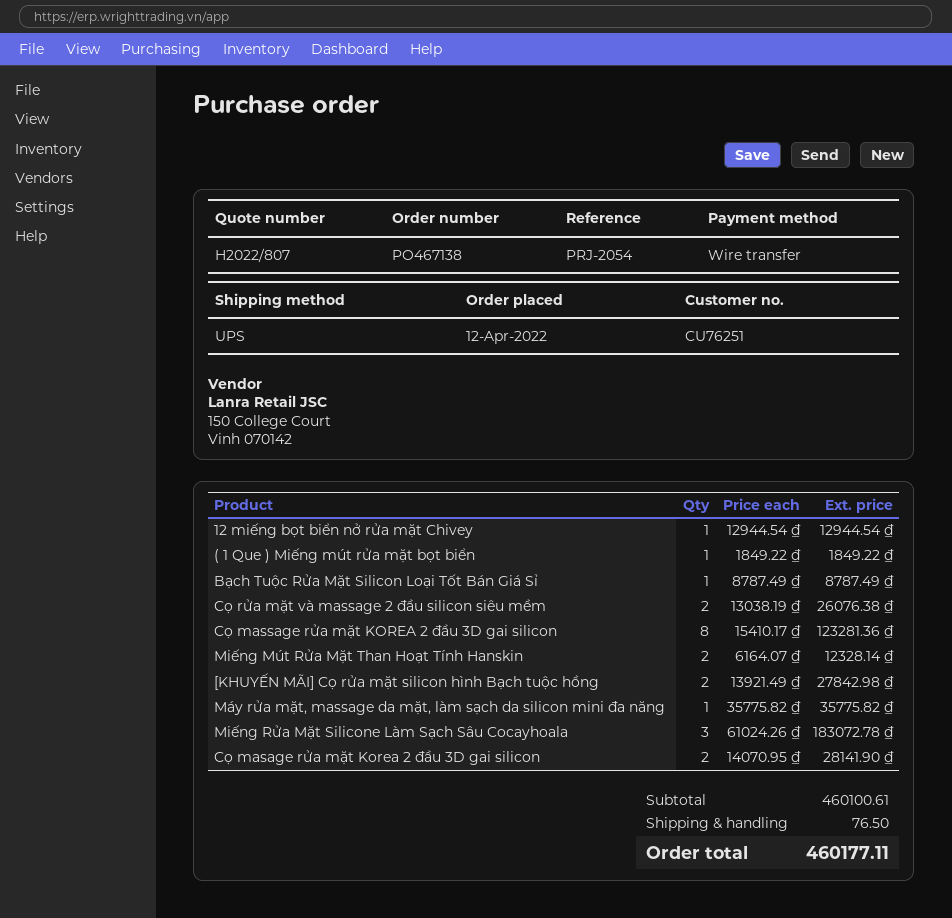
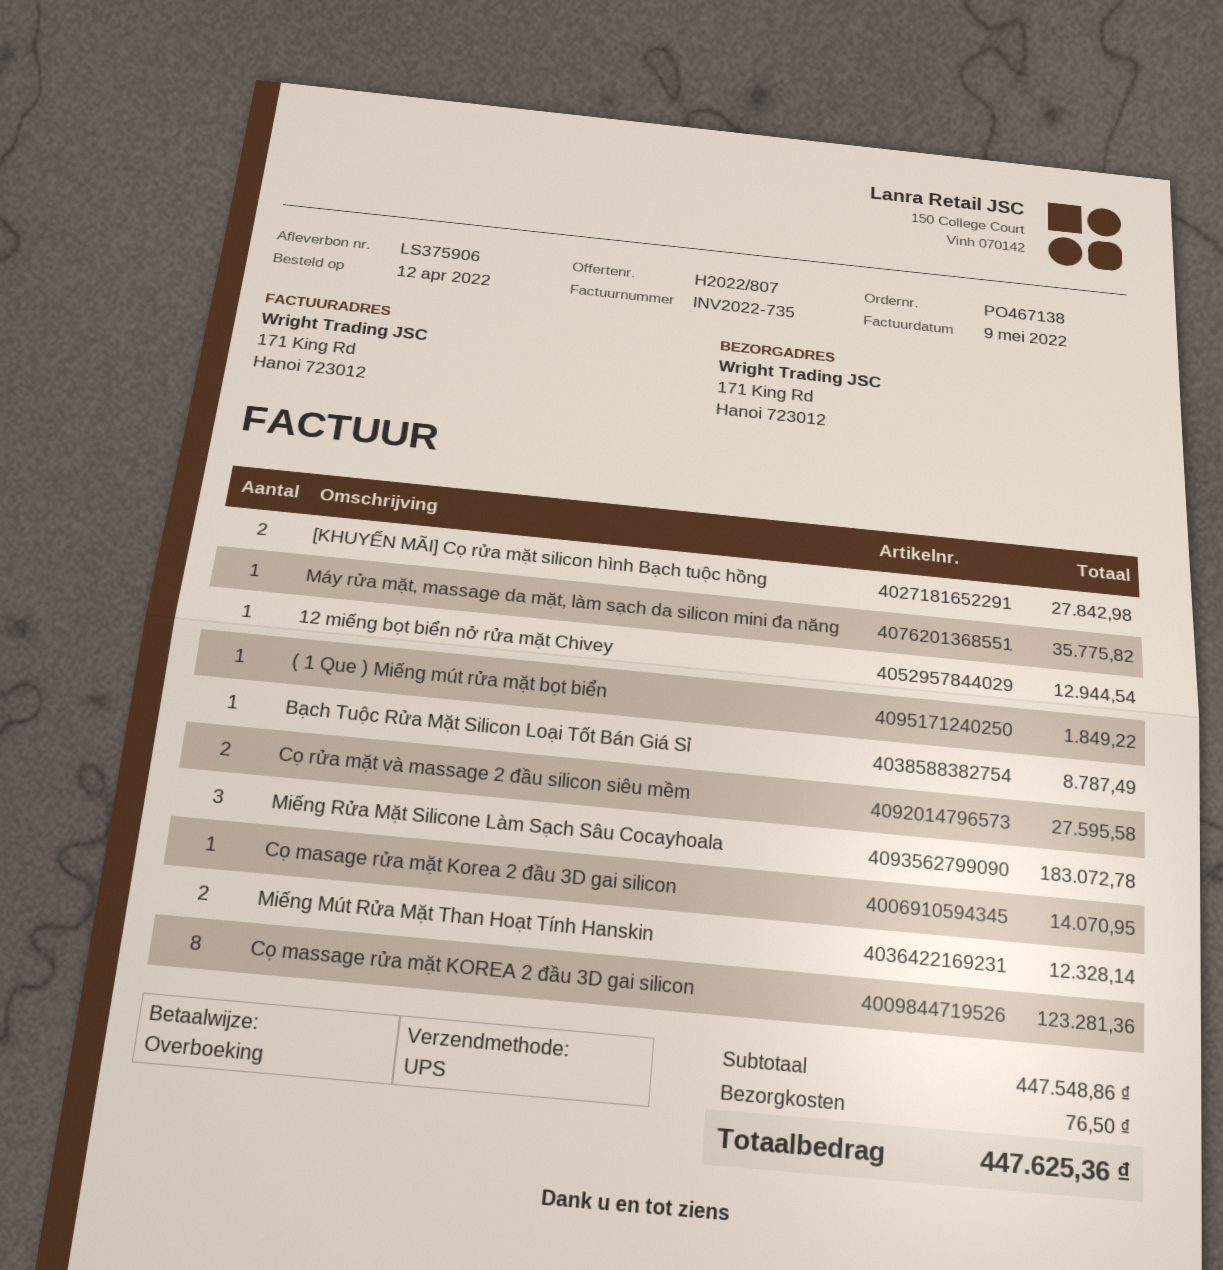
Cọ rửa mặt và massage 2 đầu silicon siêu mềm: 2 for 26076.38 -> 2 for 27595.58
Cọ masage rửa mặt Korea 2 đầu 3D gai silicon: 2 for 28141.90 -> 1 for 14070.95
subtotal: 460100.61 -> 447548.86
total: 460177.11 -> 447625.36

